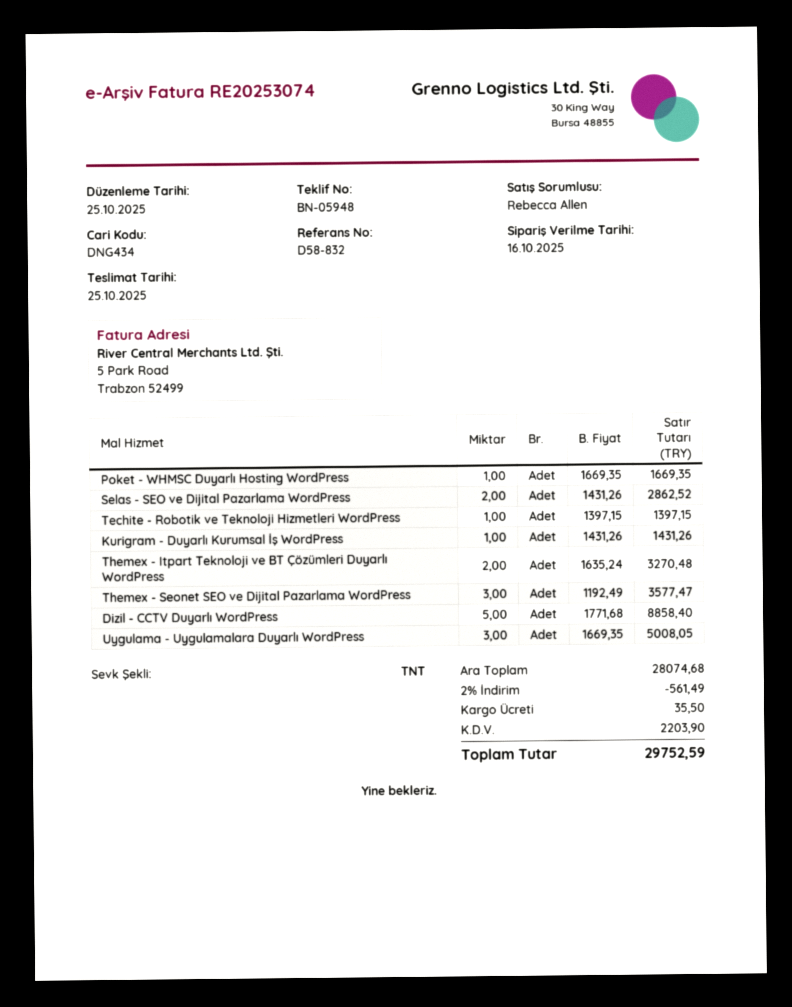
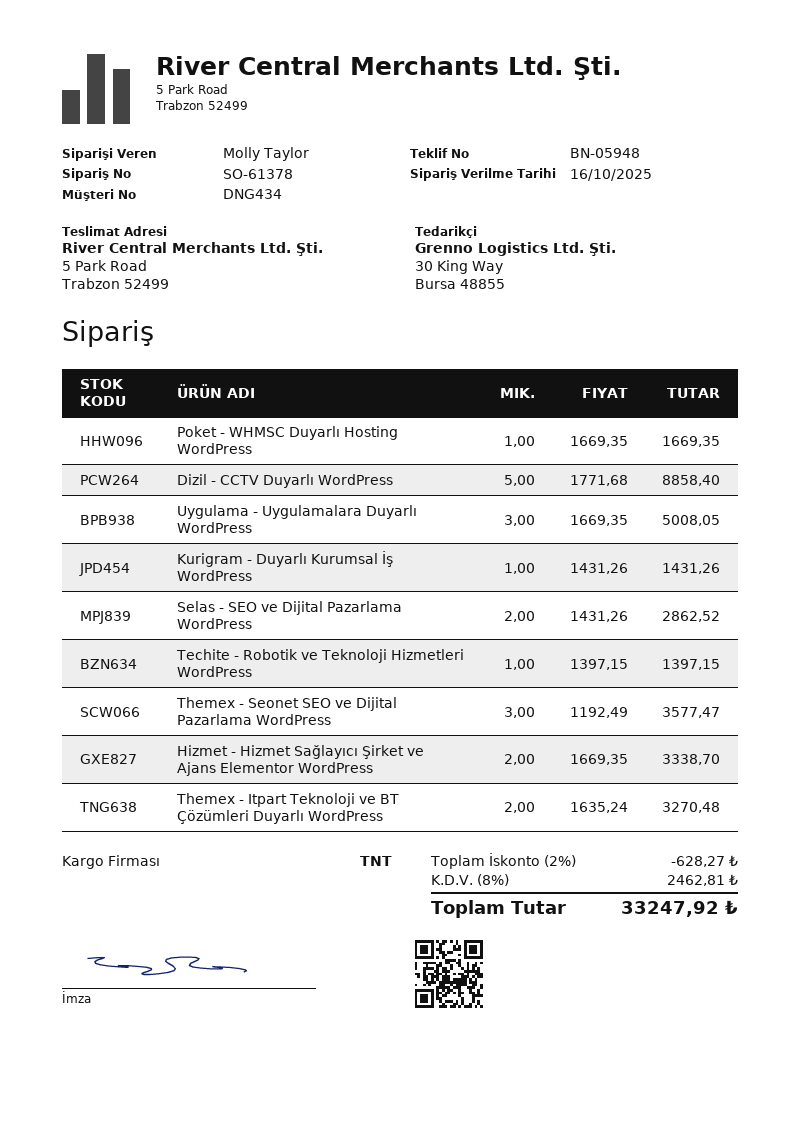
Hizmet - Hizmet Sağlayıcı Şirket ve Ajans Elementor WordPress: none -> 2 x 1669.35 = 3338.70
discount: 2% = 561.49 -> 2% = 628.27
shipping: 35.50 -> none
tax: 2203.90 -> 2462.81
total: 29752.59 -> 33247.92

